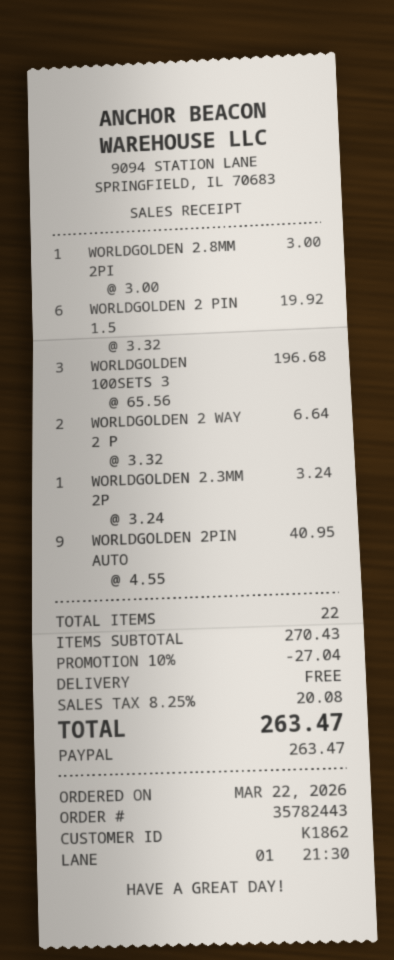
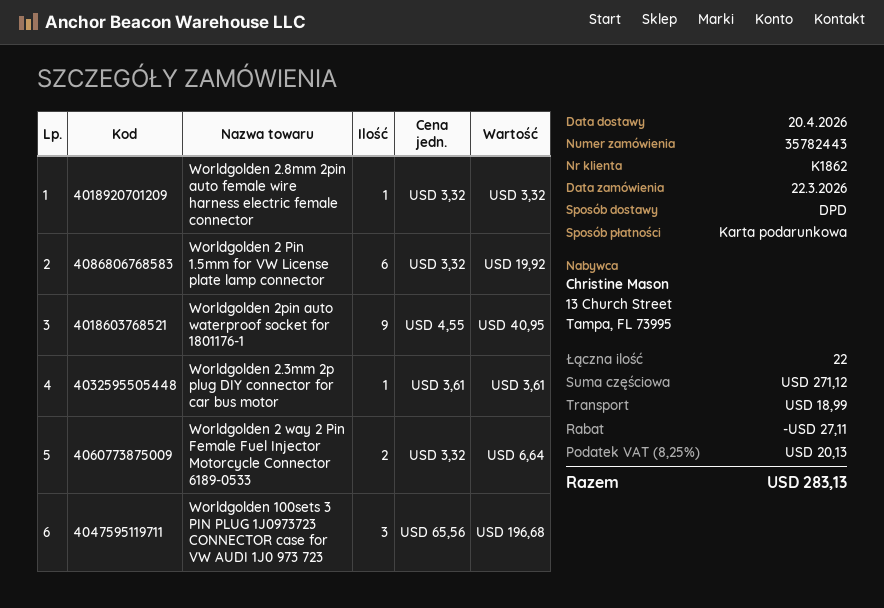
payment method: PayPal -> gift card
WORLDGOLDEN 2.8MM 2PI: 1 x 3.00 = 3.00 -> 1 x 3.32 = 3.32
WORLDGOLDEN 2.3MM 2P: 1 x 3.24 = 3.24 -> 1 x 3.61 = 3.61
subtotal: 270.43 -> 271.12
discount: 27.04 -> 27.11
shipping: 0.00 -> 18.99
tax: 8.25% = 20.08 -> 8.25% = 20.13
total: 263.47 -> 283.13

